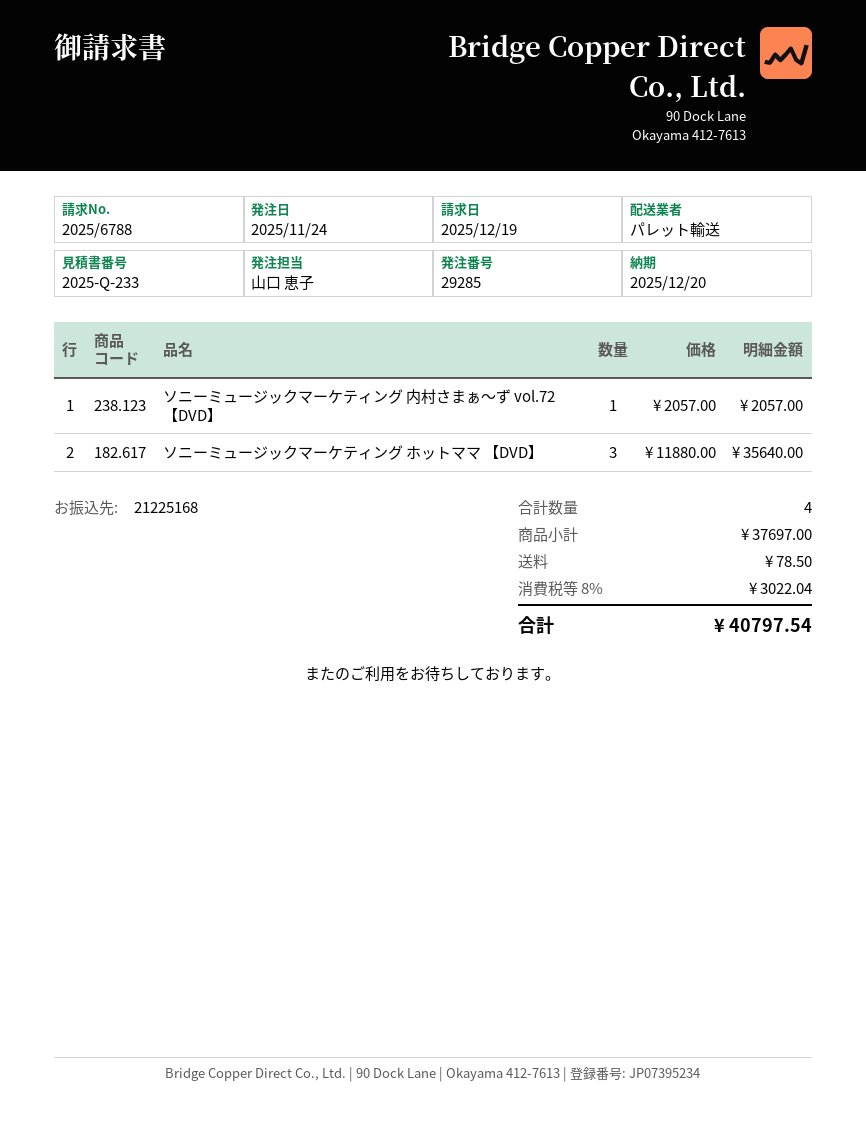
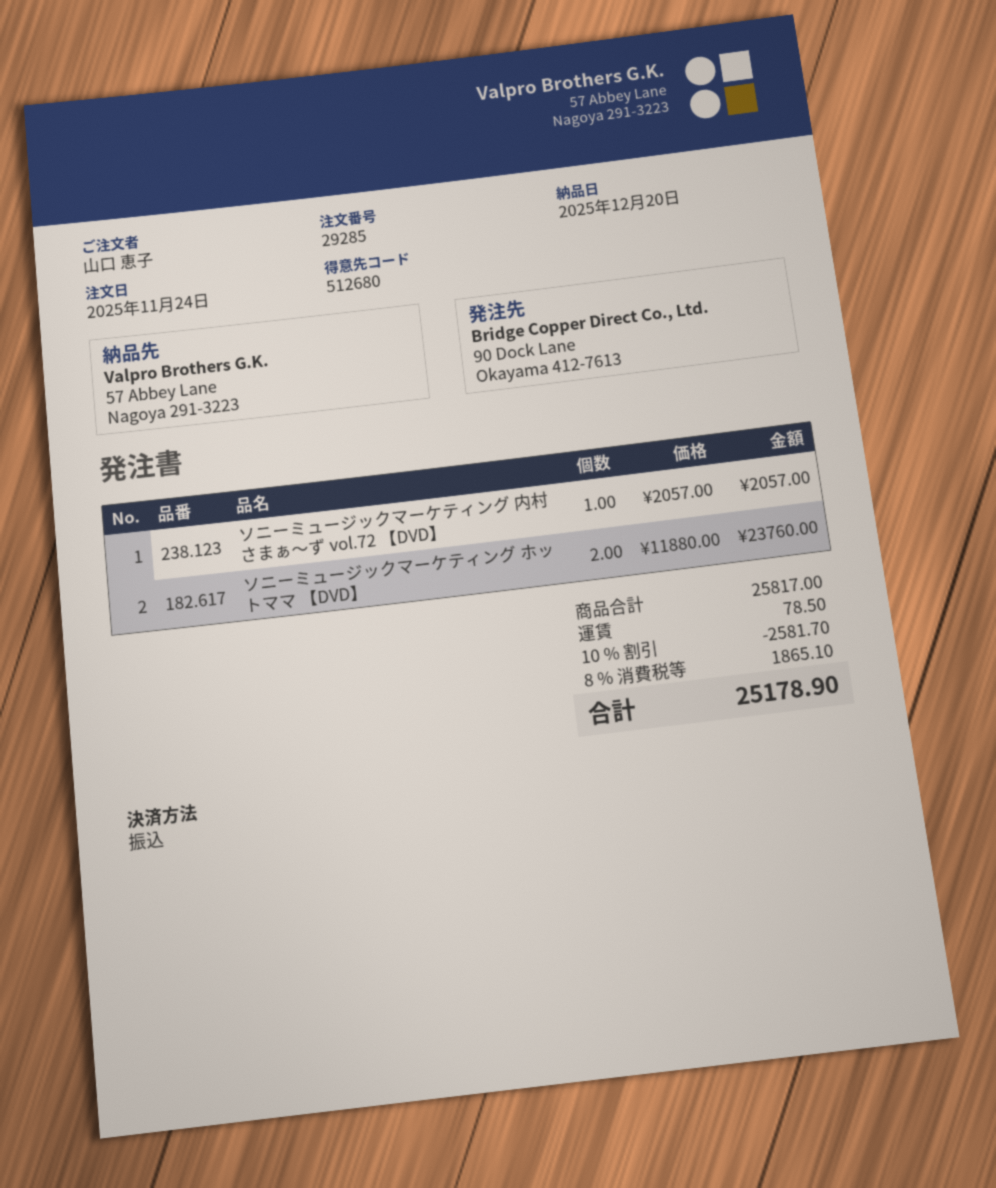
ソニーミュージックマーケティング ホットママ 【DVD】: 3 x 11880.00 = 35640.00 -> 2 x 11880.00 = 23760.00
subtotal: 37697.00 -> 25817.00
discount: none -> 10% = 2581.70
tax: 8% = 3022.04 -> 8% = 1865.10
total: 40797.54 -> 25178.90

